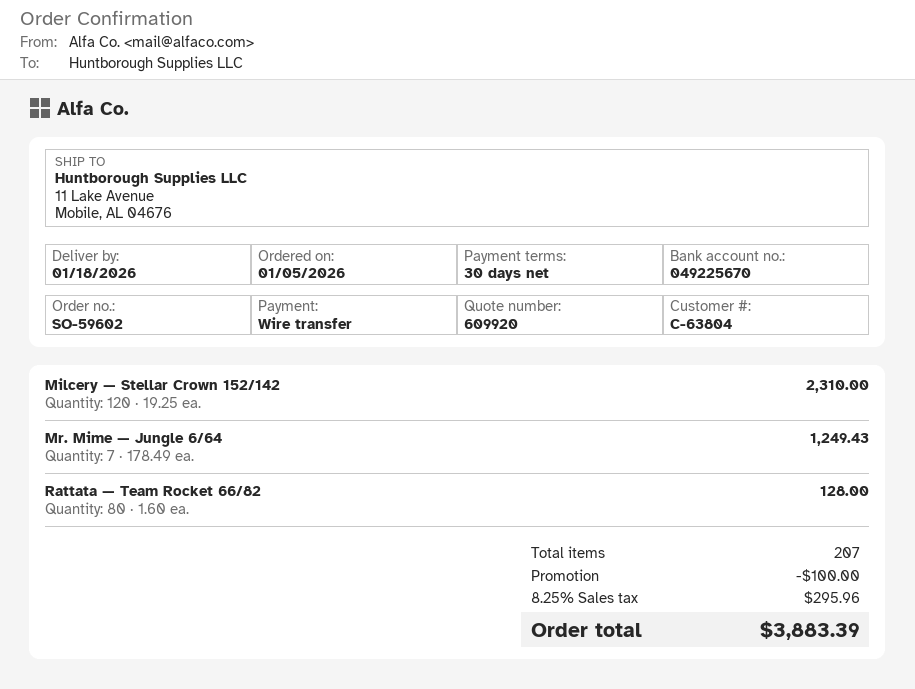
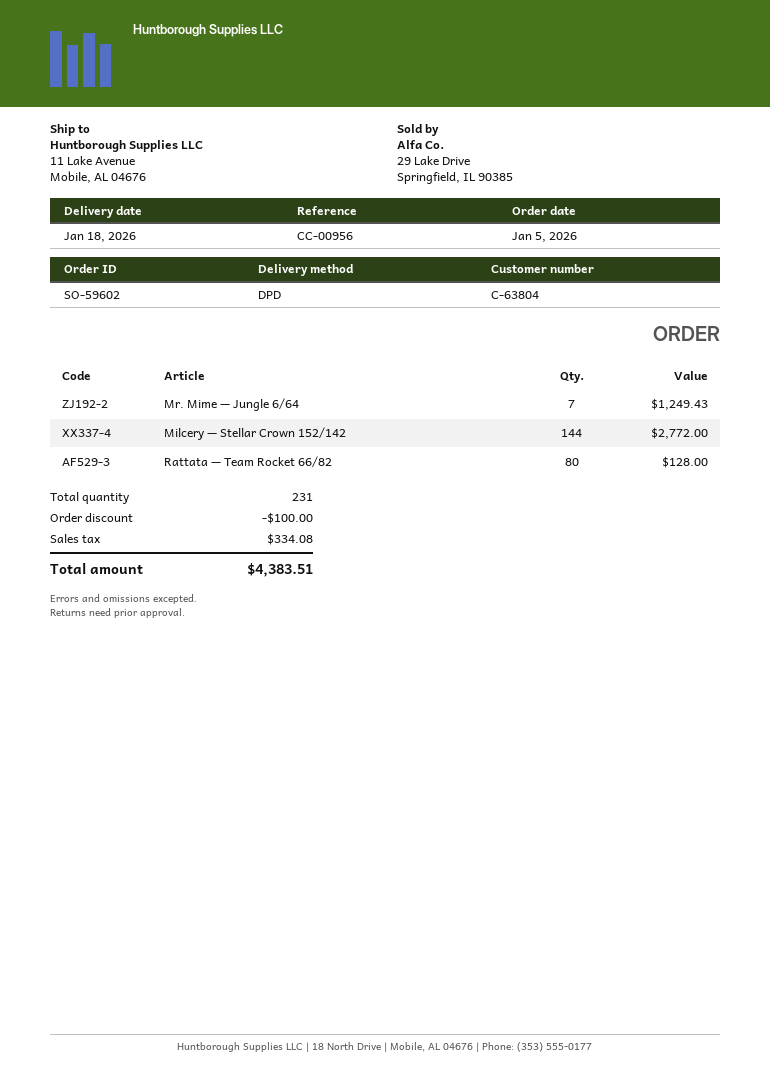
Milcery — Stellar Crown 152/142: 120 for 2310.00 -> 144 for 2772.00
total quantity: 207 -> 231
tax: 295.96 -> 334.08
total: 3883.39 -> 4383.51

